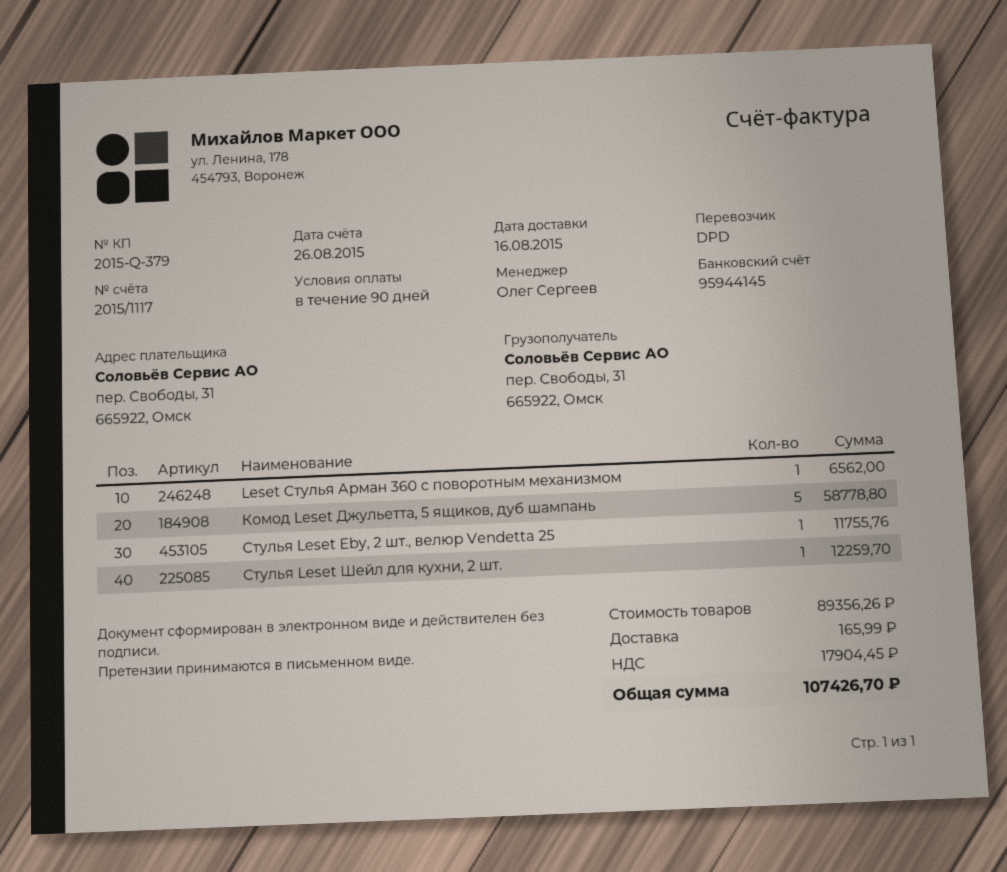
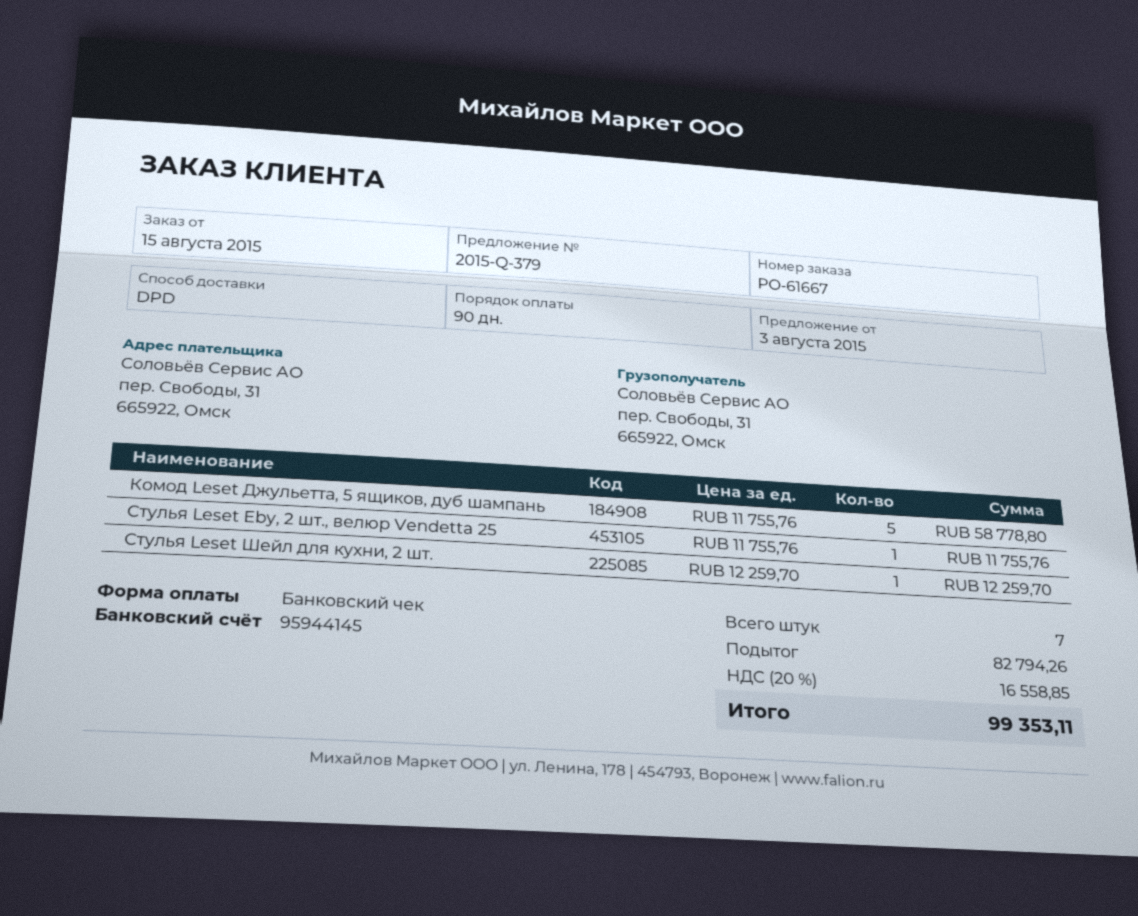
Leset Стулья Арман 360 с поворотным механизмом: 1 for 6562.00 -> none
subtotal: 89356.26 -> 82794.26
shipping: 165.99 -> none
tax: 17904.45 -> 16558.85
total: 107426.70 -> 99353.11

